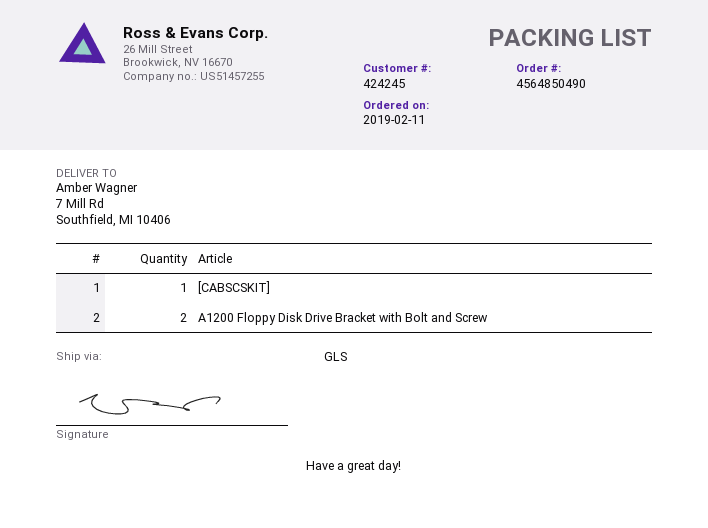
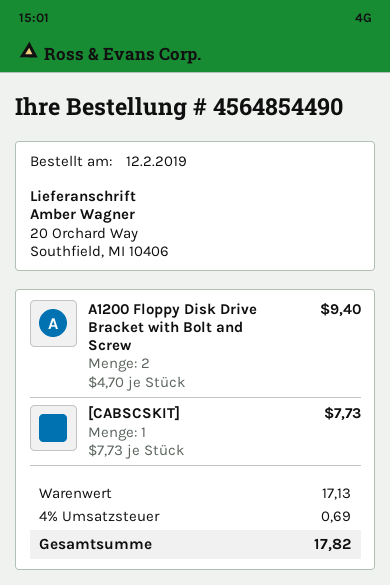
order number: 4564850490 -> 4564854490
order date: 2019-02-11 -> 2019-02-12
ship to: 7 Mill Rd, Southfield, MI 10406 -> 20 Orchard Way, Southfield, MI 10406

